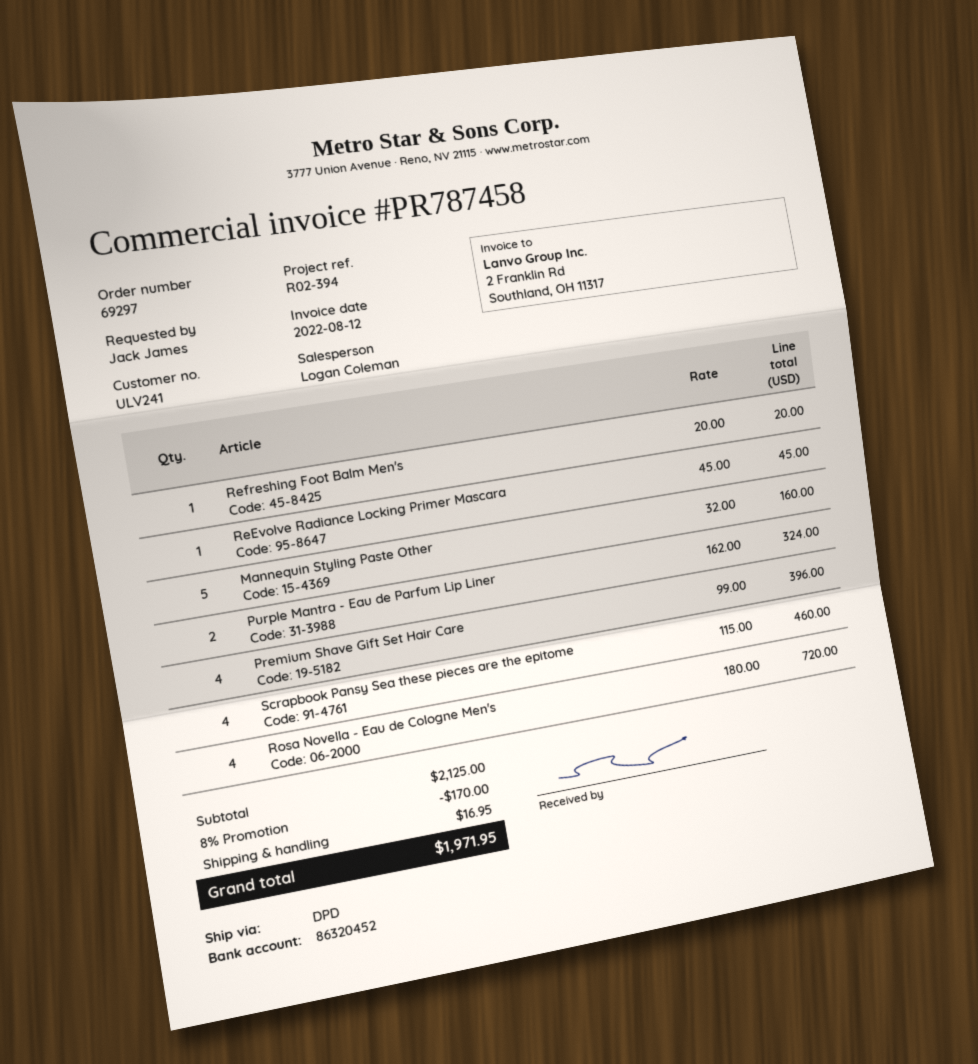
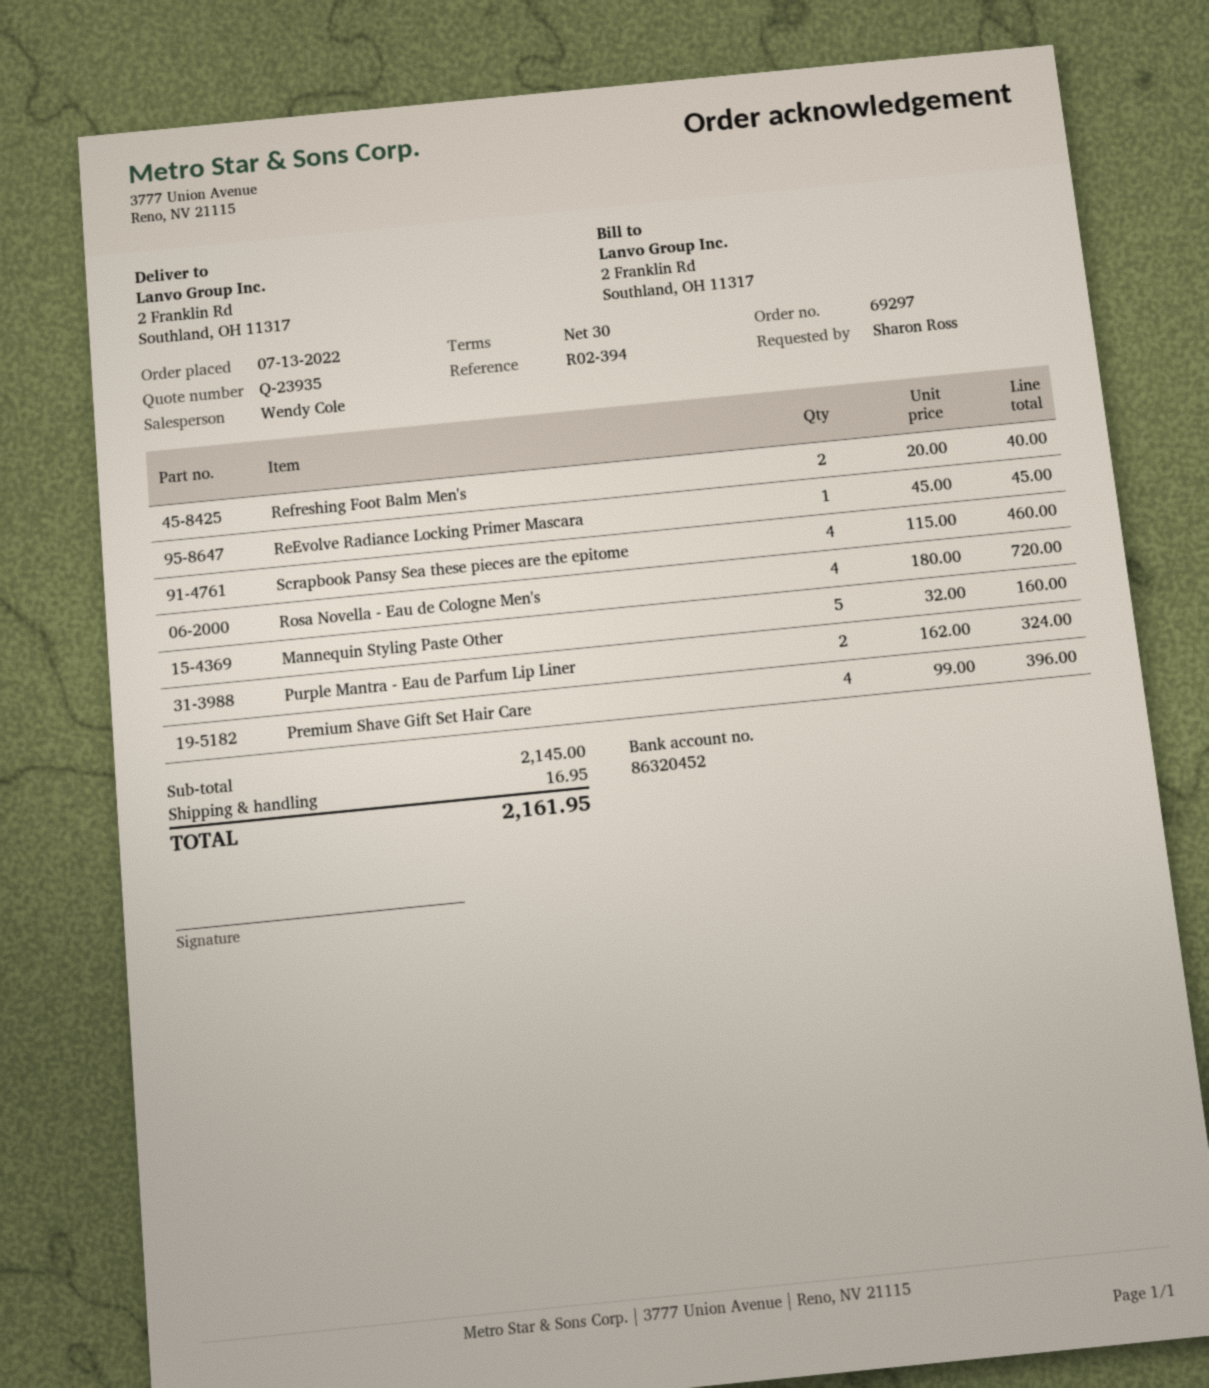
ordered by: Jack James -> Sharon Ross
sales rep: Logan Coleman -> Wendy Cole
Refreshing Foot Balm Men's: 1 x 20.00 = 20.00 -> 2 x 20.00 = 40.00
subtotal: 2125.00 -> 2145.00
discount: 8% = 170.00 -> none
total: 1971.95 -> 2161.95

